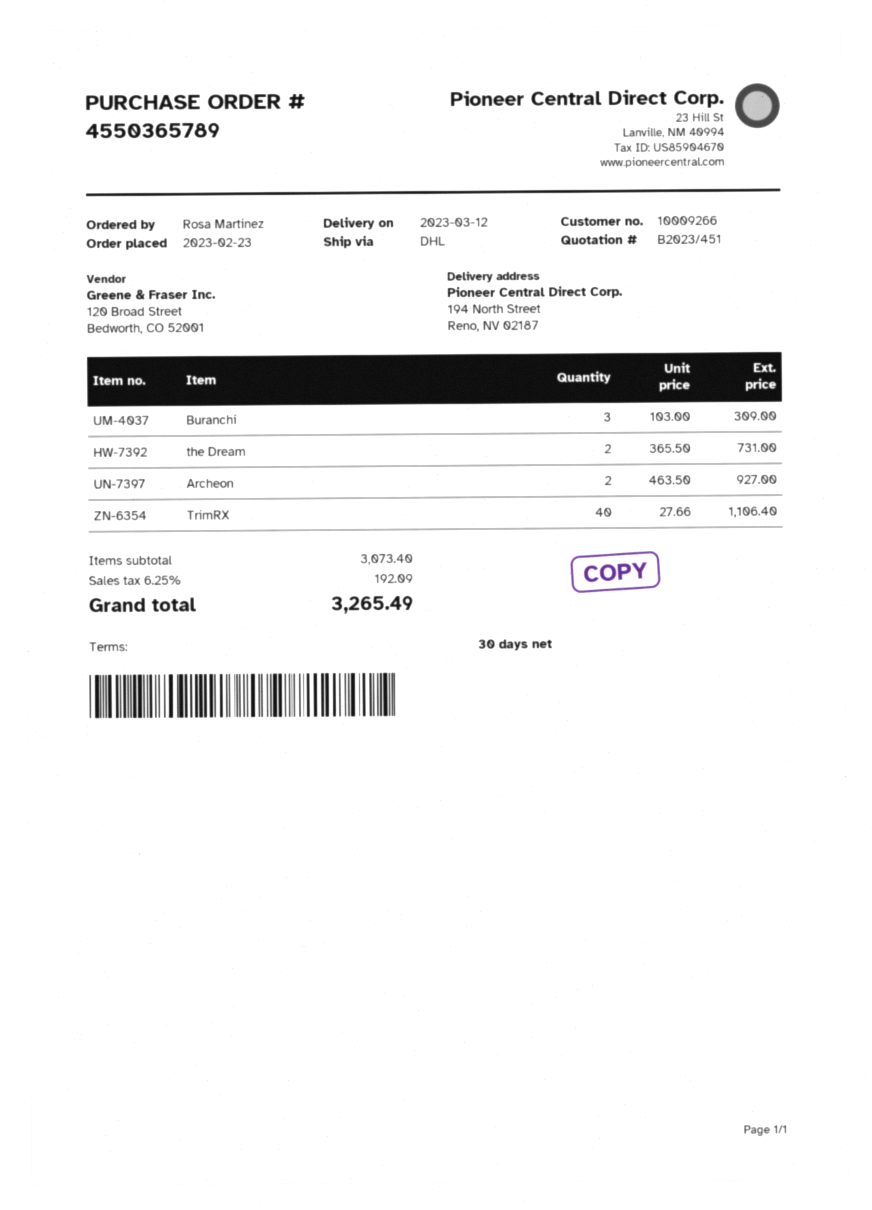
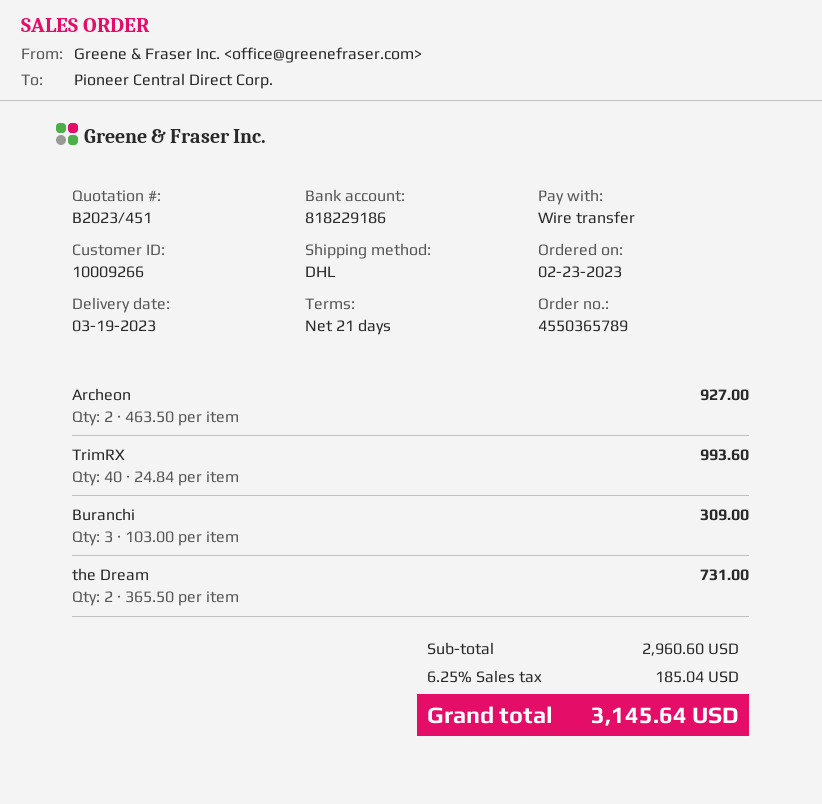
delivery date: 2023-03-12 -> 2023-03-19
payment terms: 30 days -> 21 days
TrimRX: 40 x 27.66 = 1106.40 -> 40 x 24.84 = 993.60
subtotal: 3073.40 -> 2960.60
tax: 6.25% = 192.09 -> 6.25% = 185.04
total: 3265.49 -> 3145.64

